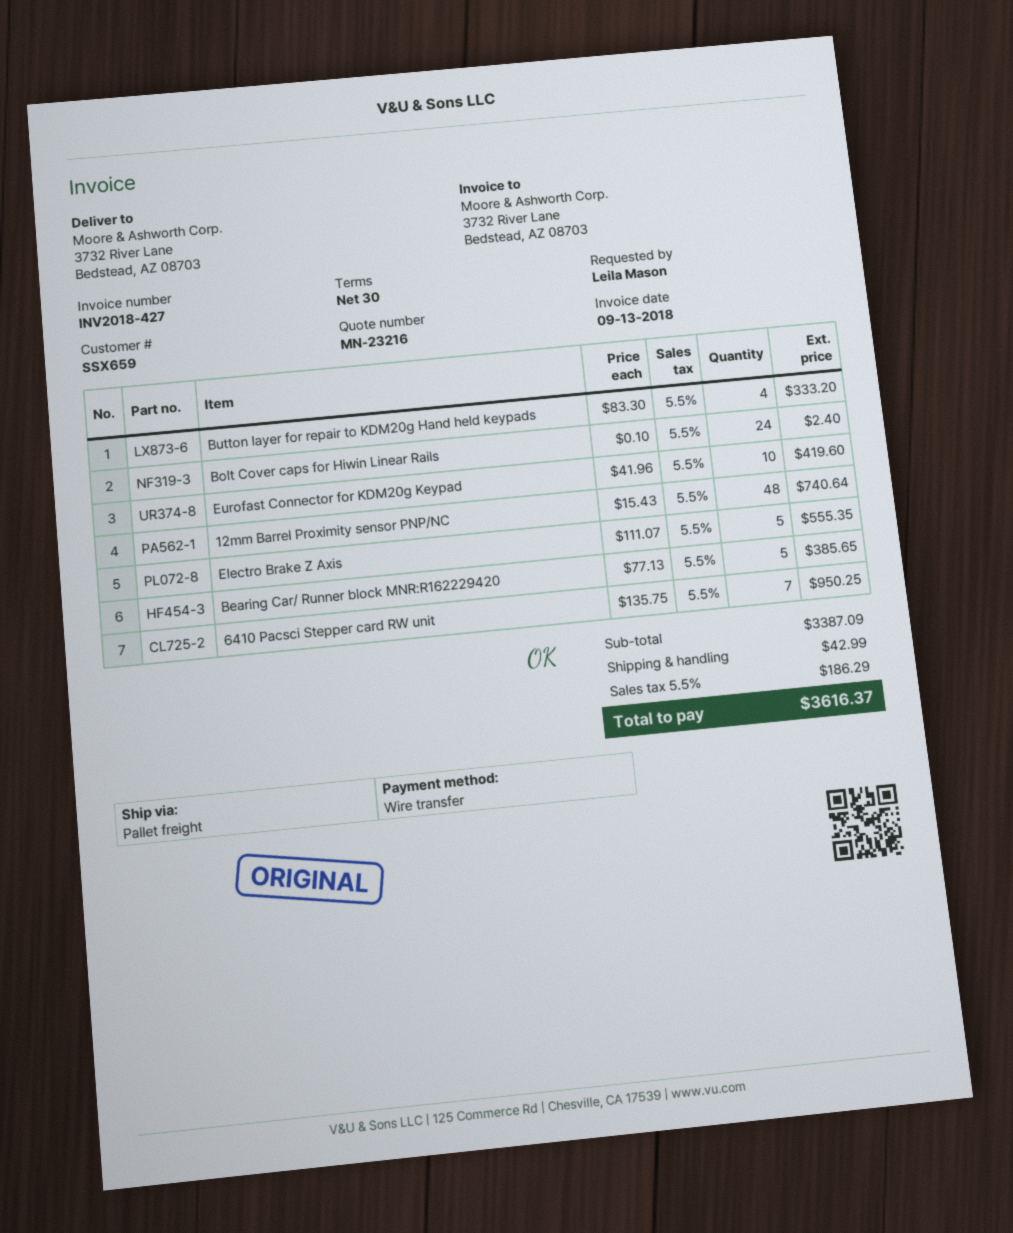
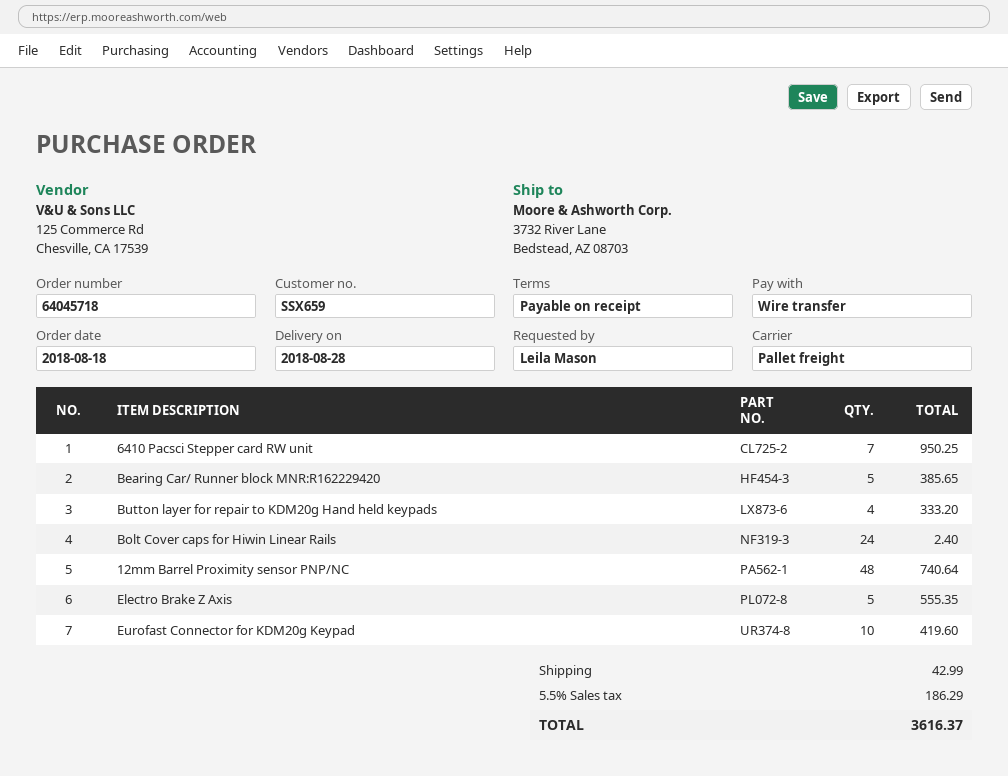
payment terms: 30 days -> on receipt

